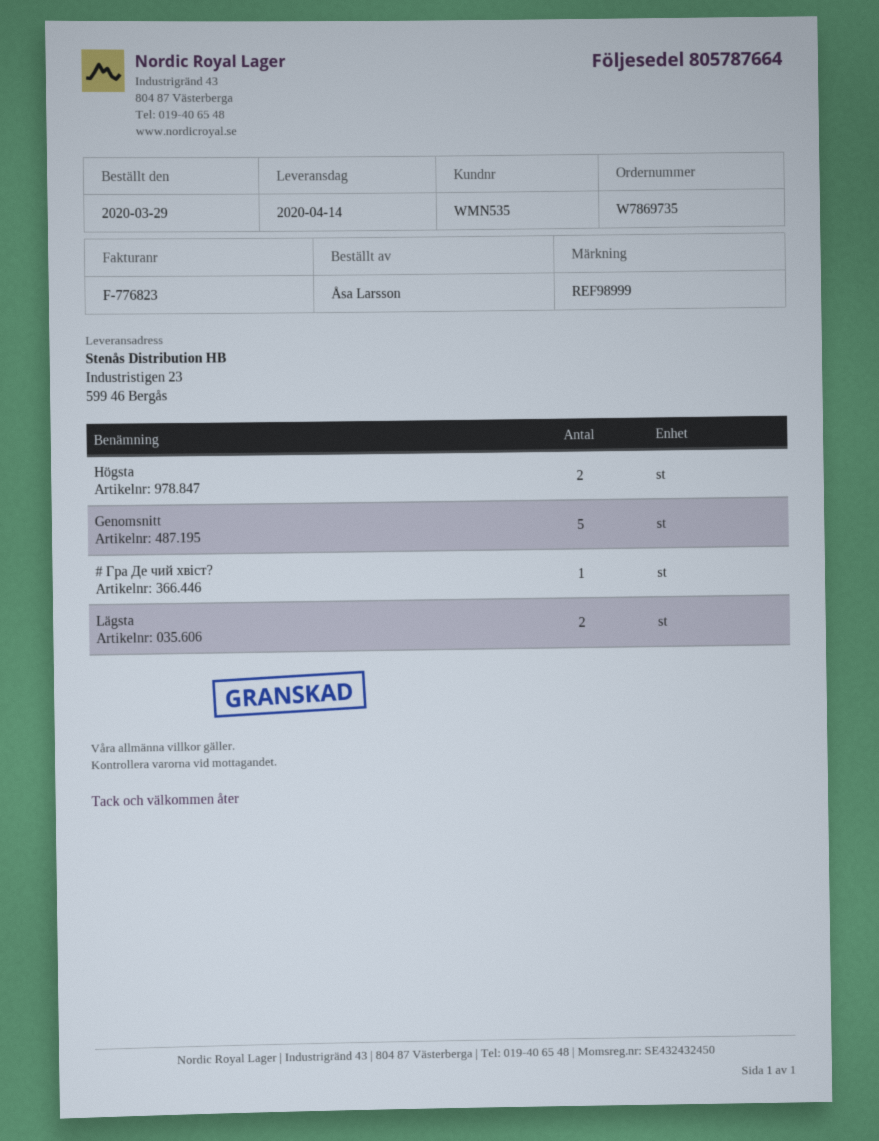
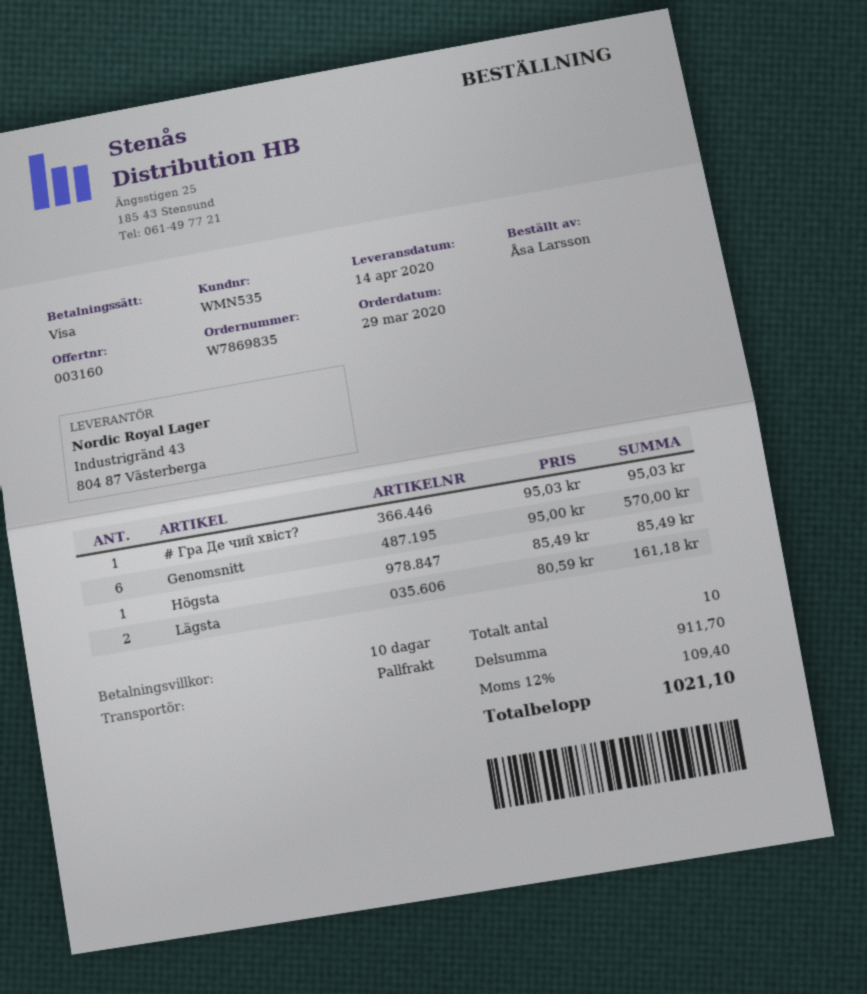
order number: W7869735 -> W7869835
Högsta: 2 -> 1
Genomsnitt: 5 -> 6

